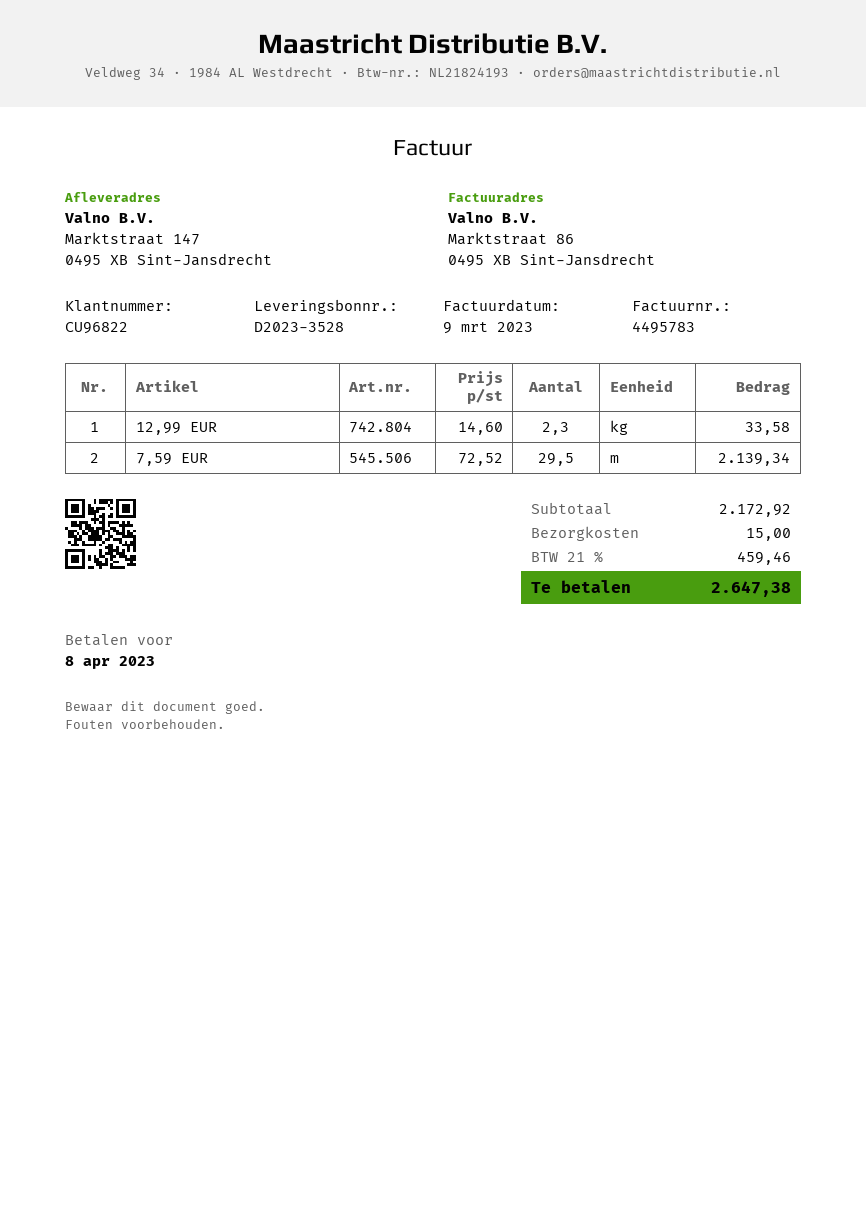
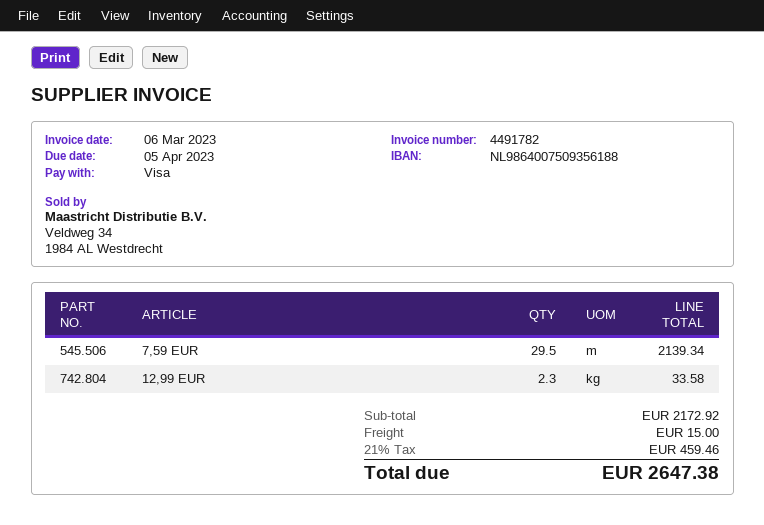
invoice number: 4495783 -> 4491782
invoice date: 2023-03-09 -> 2023-03-06
due date: 2023-04-08 -> 2023-04-05

